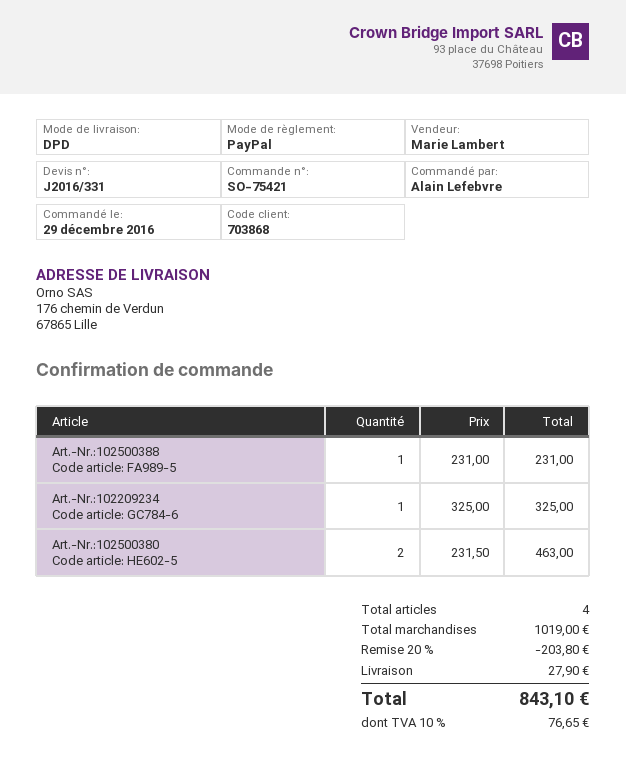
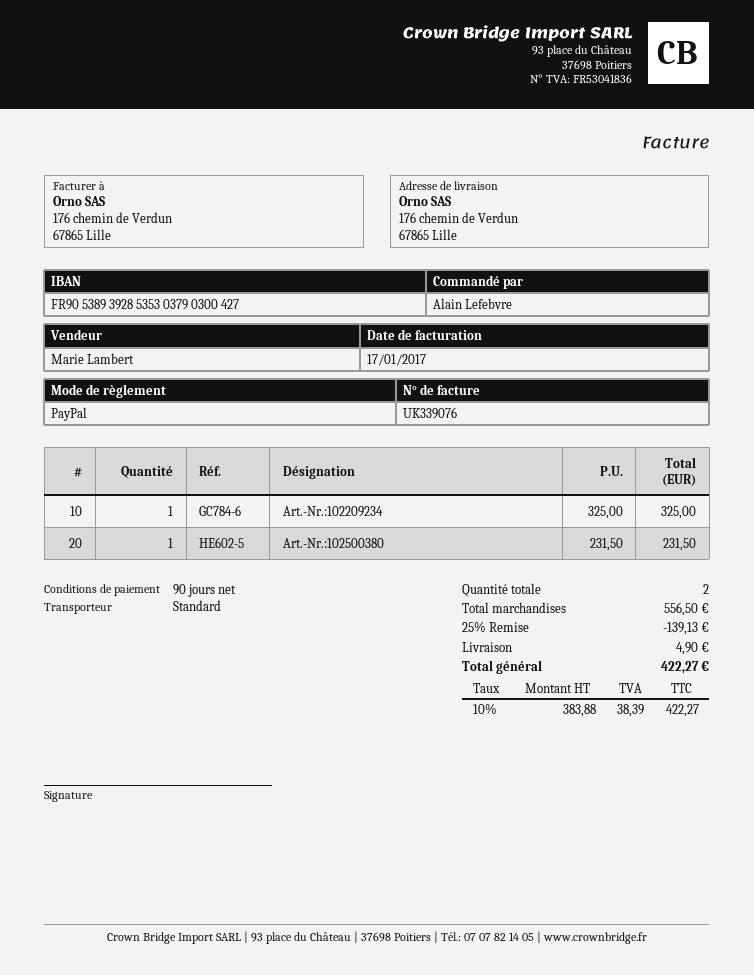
shipping method: DPD -> standard
Art.-Nr.:102500388: 1 x 231.00 = 231.00 -> none
Art.-Nr.:102500380: 2 x 231.50 = 463.00 -> 1 x 231.50 = 231.50
total quantity: 4 -> 2
subtotal: 1019.00 -> 556.50
discount: 20% = 203.80 -> 25% = 139.13
shipping: 27.90 -> 4.90
tax: 10% = 76.65 -> 10% = 38.39
total: 843.10 -> 422.27

